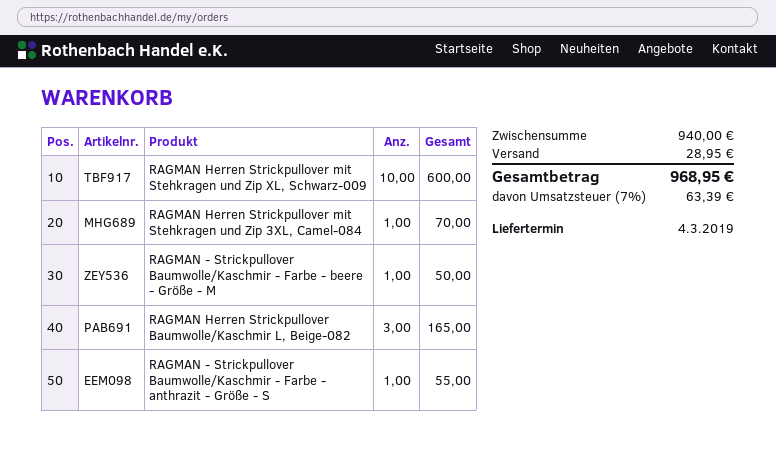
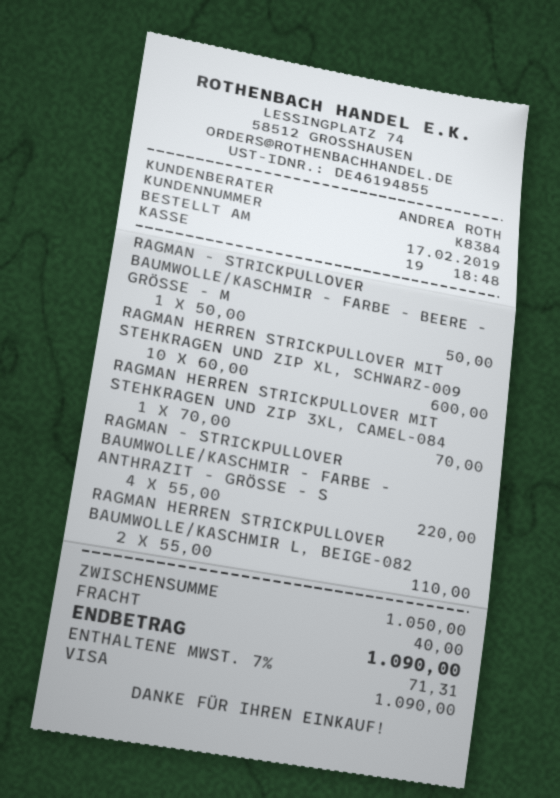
RAGMAN Herren Strickpullover Baumwolle/Kaschmir L, Beige-082: 3 for 165.00 -> 2 for 110.00
RAGMAN - Strickpullover Baumwolle/Kaschmir - Farbe - anthrazit - Größe - S: 1 for 55.00 -> 4 for 220.00
subtotal: 940.00 -> 1050.00
shipping: 28.95 -> 40.00
tax: 7% = 63.39 -> 7% = 71.31
total: 968.95 -> 1090.00

